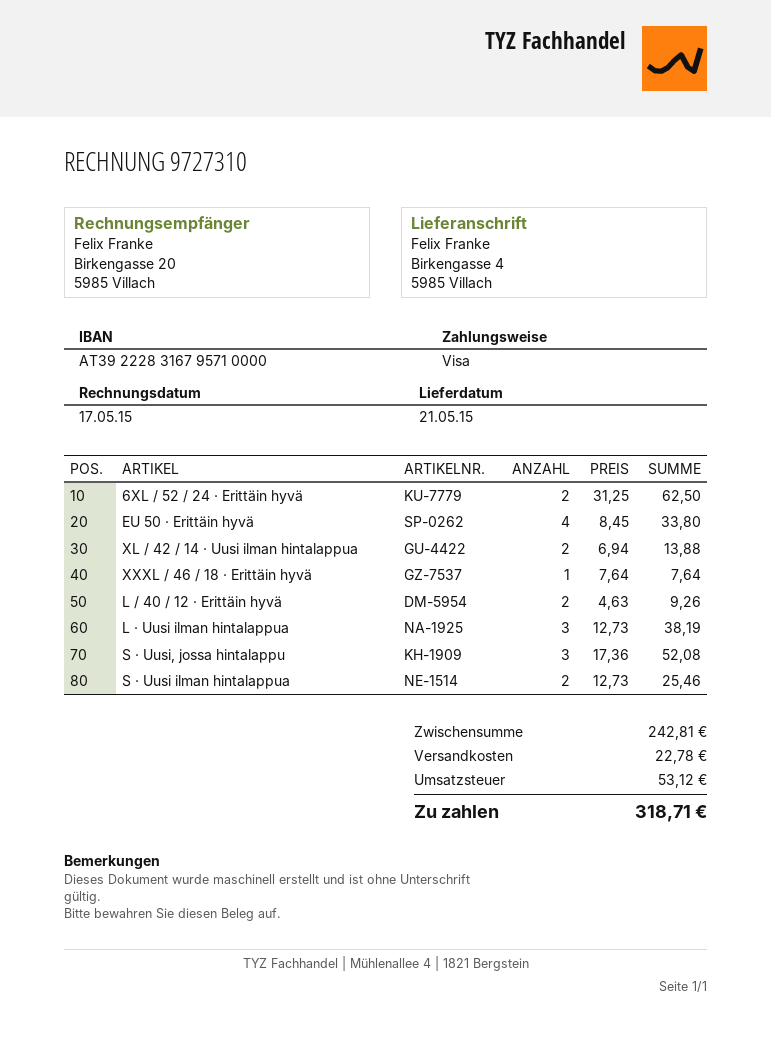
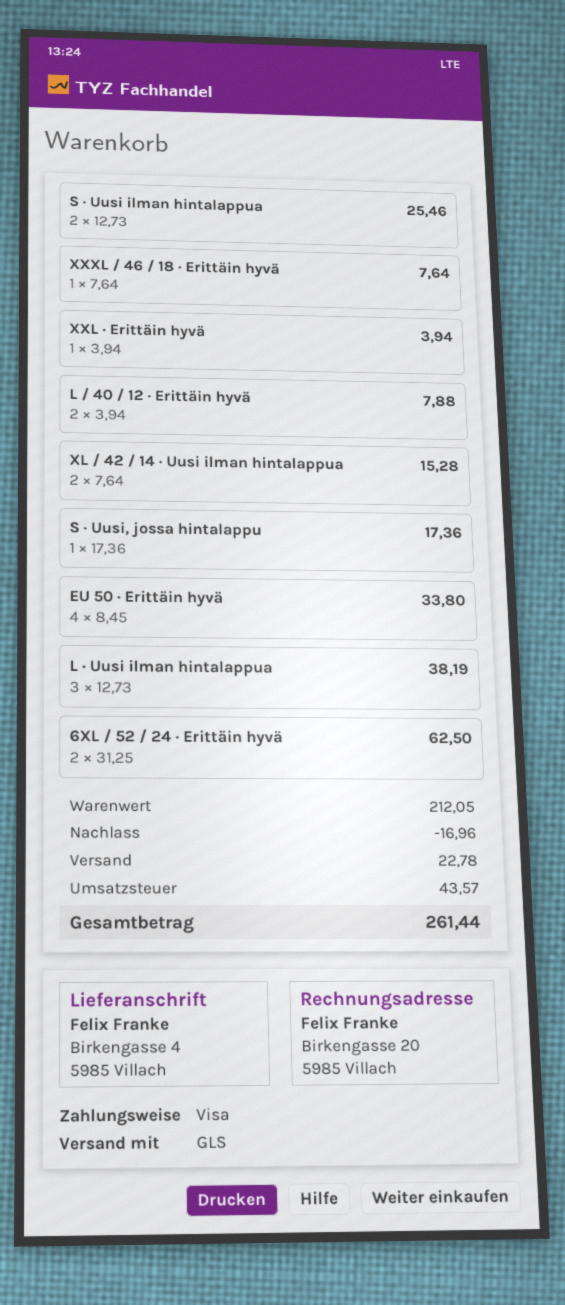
XL / 42 / 14 · Uusi ilman hintalappua: 2 x 6.94 = 13.88 -> 2 x 7.64 = 15.28
L / 40 / 12 · Erittäin hyvä: 2 x 4.63 = 9.26 -> 2 x 3.94 = 7.88
S · Uusi, jossa hintalappu: 3 x 17.36 = 52.08 -> 1 x 17.36 = 17.36
XXL · Erittäin hyvä: none -> 1 x 3.94 = 3.94
subtotal: 242.81 -> 212.05
discount: none -> 16.96
tax: 53.12 -> 43.57
total: 318.71 -> 261.44

